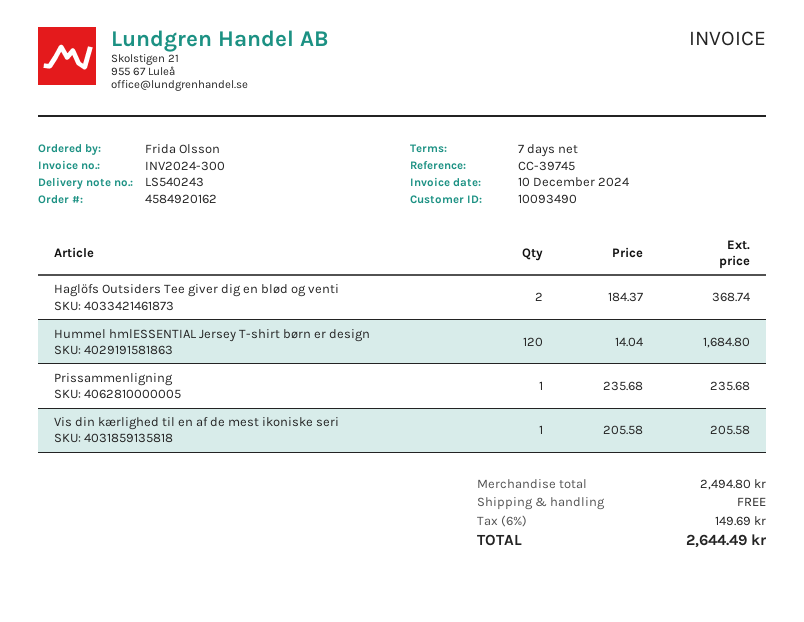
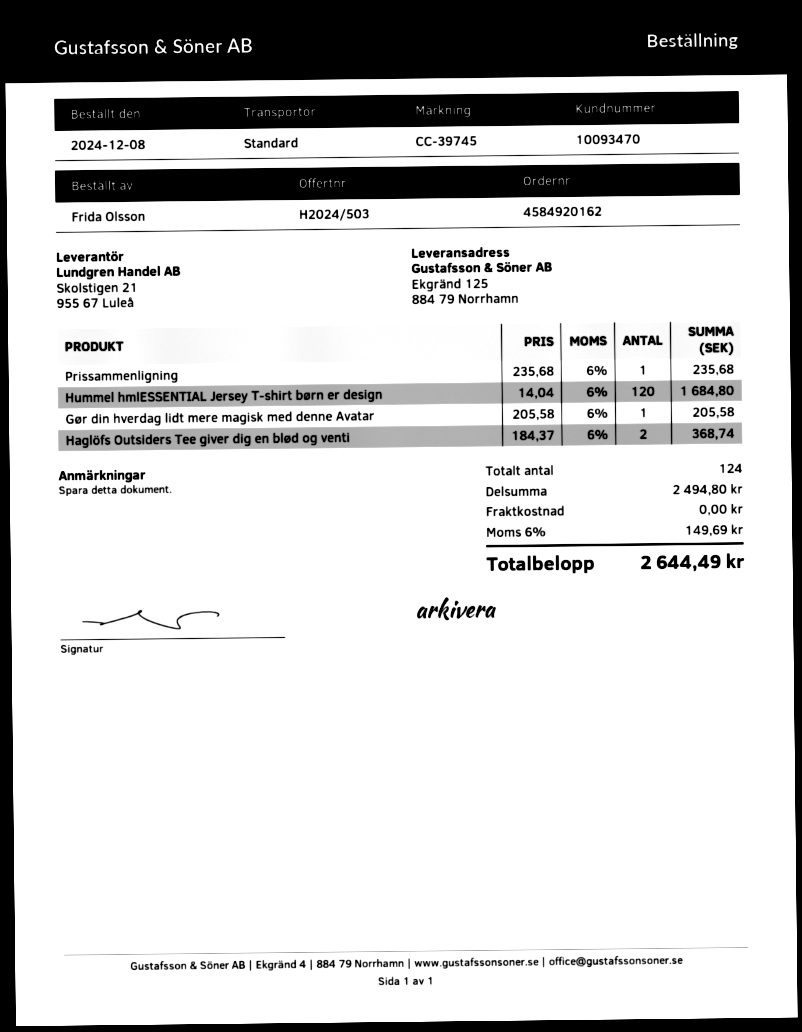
customer number: 10093490 -> 10093470
Vis din kærlighed til en af de mest ikoniske seri: 1 x 205.58 = 205.58 -> none
Gør din hverdag lidt mere magisk med denne Avatar: none -> 1 x 205.58 = 205.58

